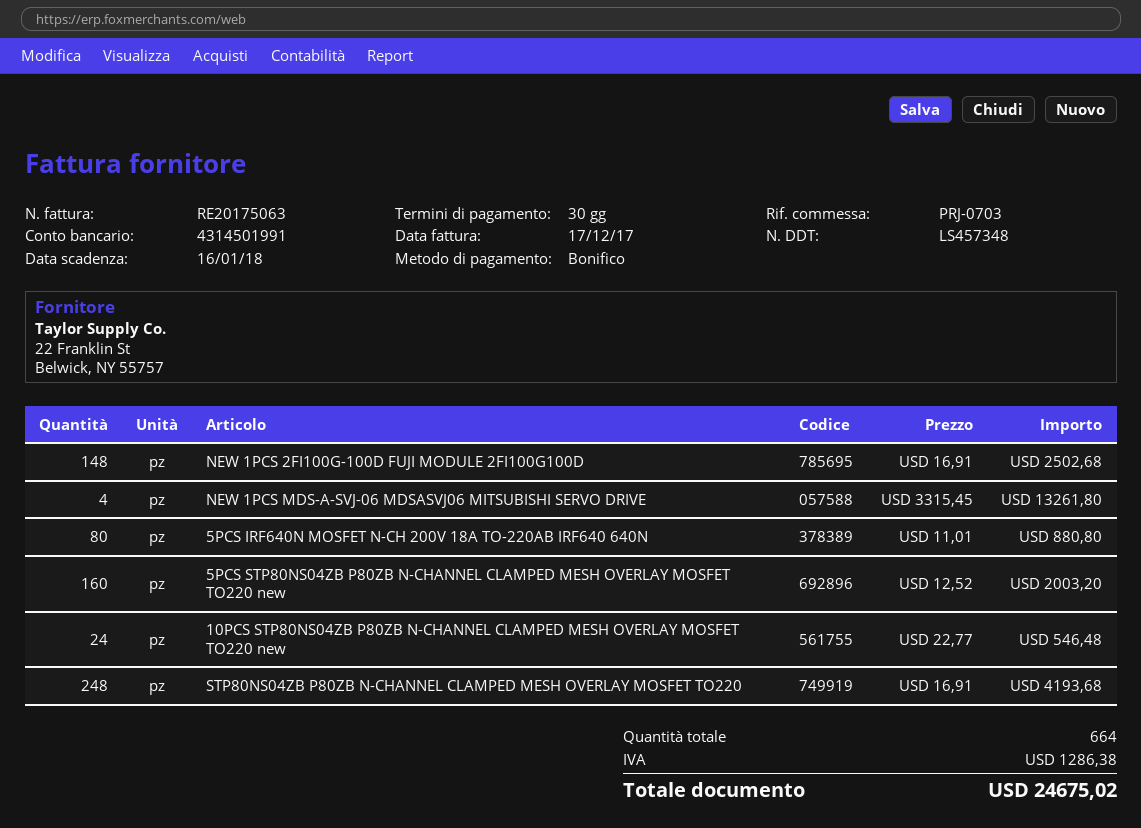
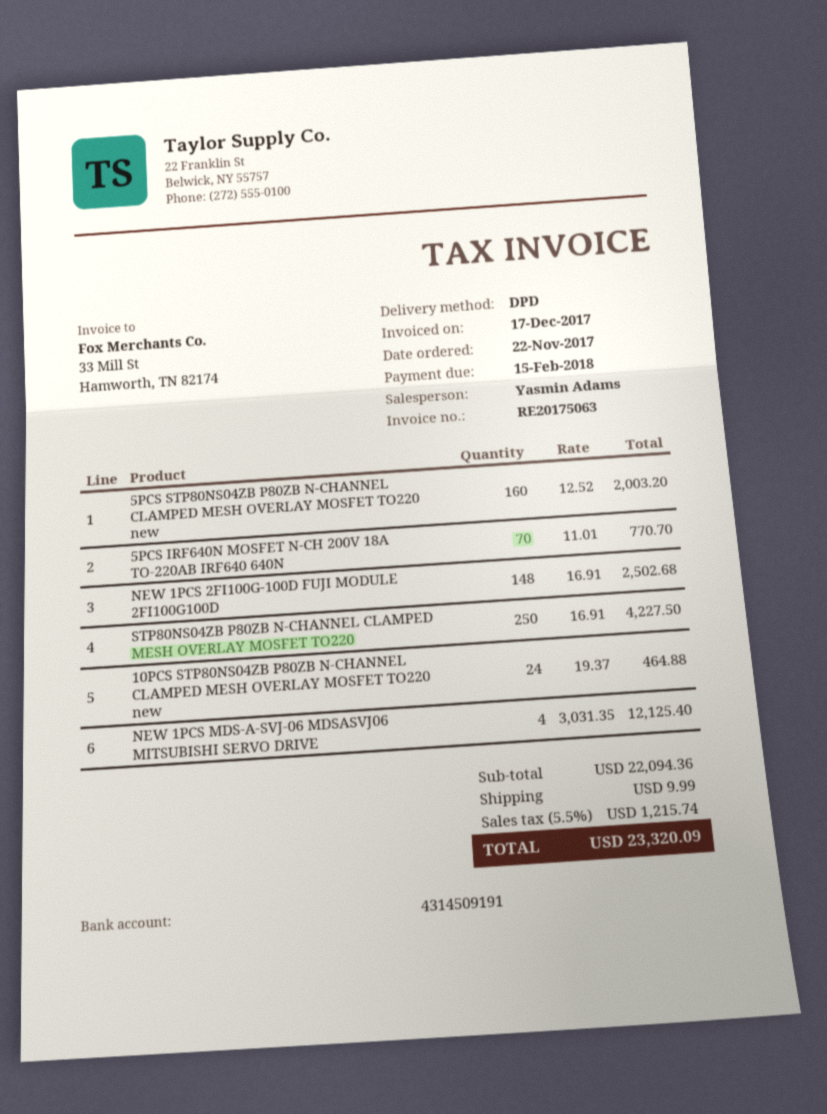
due date: 2018-01-16 -> 2018-02-15
bank account: 4314501991 -> 4314509191
NEW 1PCS MDS-A-SVJ-06 MDSASVJ06 MITSUBISHI SERVO DRIVE: 4 x 3315.45 = 13261.80 -> 4 x 3031.35 = 12125.40
5PCS IRF640N MOSFET N-CH 200V 18A TO-220AB IRF640 640N: 80 x 11.01 = 880.80 -> 70 x 11.01 = 770.70
10PCS STP80NS04ZB P80ZB N-CHANNEL CLAMPED MESH OVERLAY MOSFET TO220 new: 24 x 22.77 = 546.48 -> 24 x 19.37 = 464.88
STP80NS04ZB P80ZB N-CHANNEL CLAMPED MESH OVERLAY MOSFET TO220: 248 x 16.91 = 4193.68 -> 250 x 16.91 = 4227.50
shipping: none -> 9.99
tax: 1286.38 -> 1215.74
total: 24675.02 -> 23320.09

